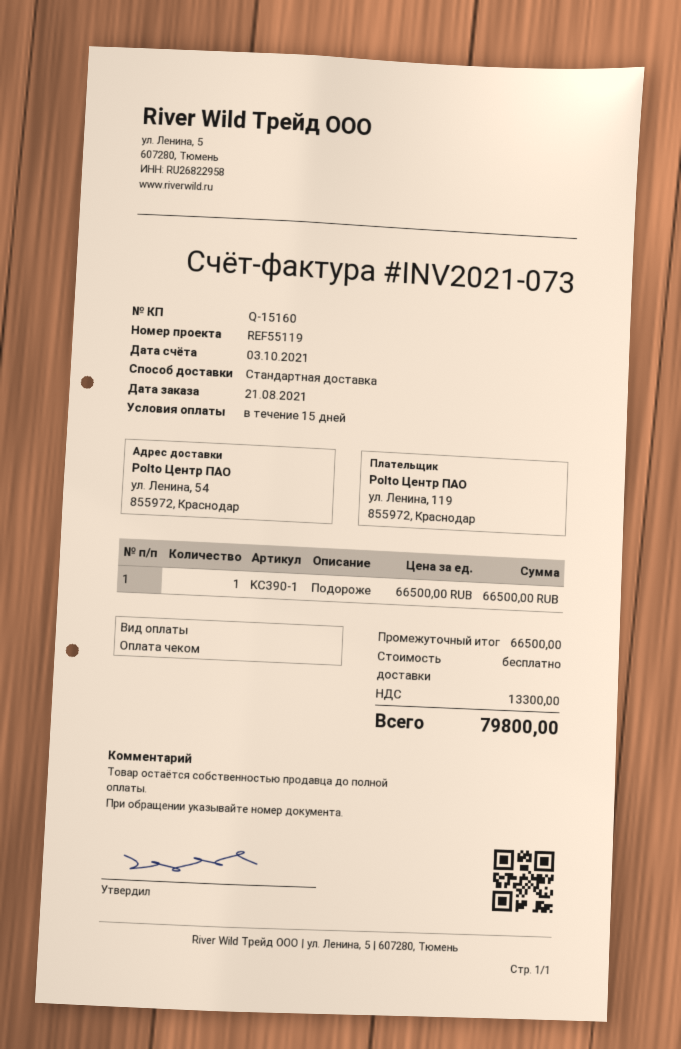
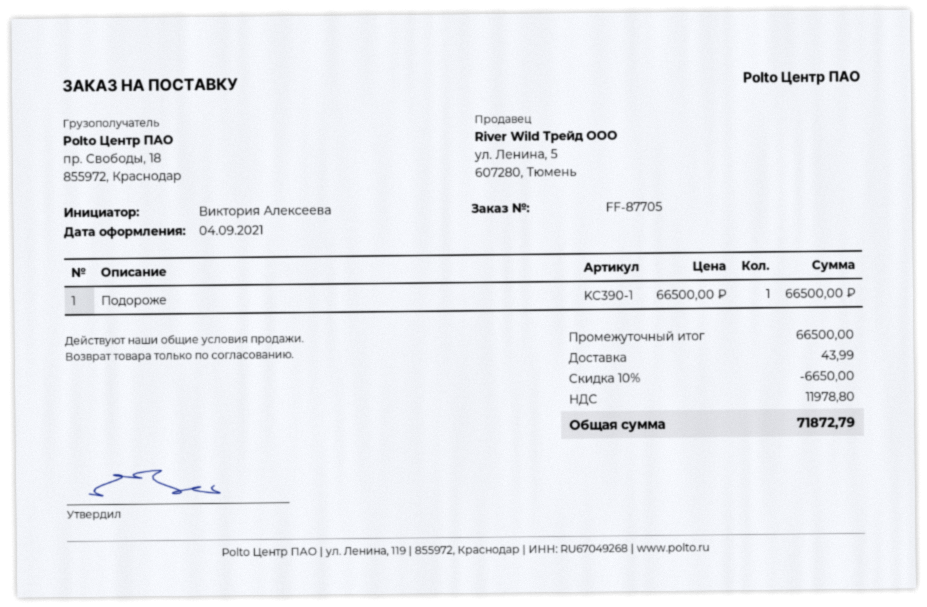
order date: 2021-08-21 -> 2021-09-04
ship to: ул. Ленина, 54, 855972, Краснодар -> пр. Свободы, 18, 855972, Краснодар
discount: none -> 10% = 6650.00
shipping: 0.00 -> 43.99
tax: 13300.00 -> 11978.80
total: 79800.00 -> 71872.79

